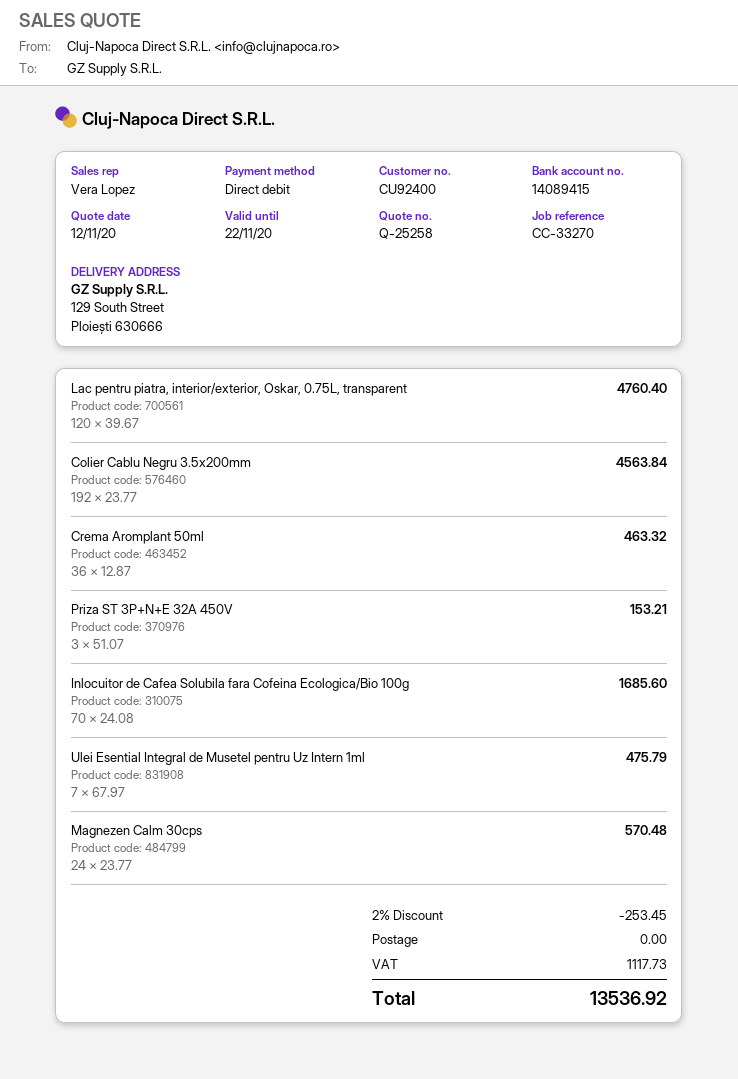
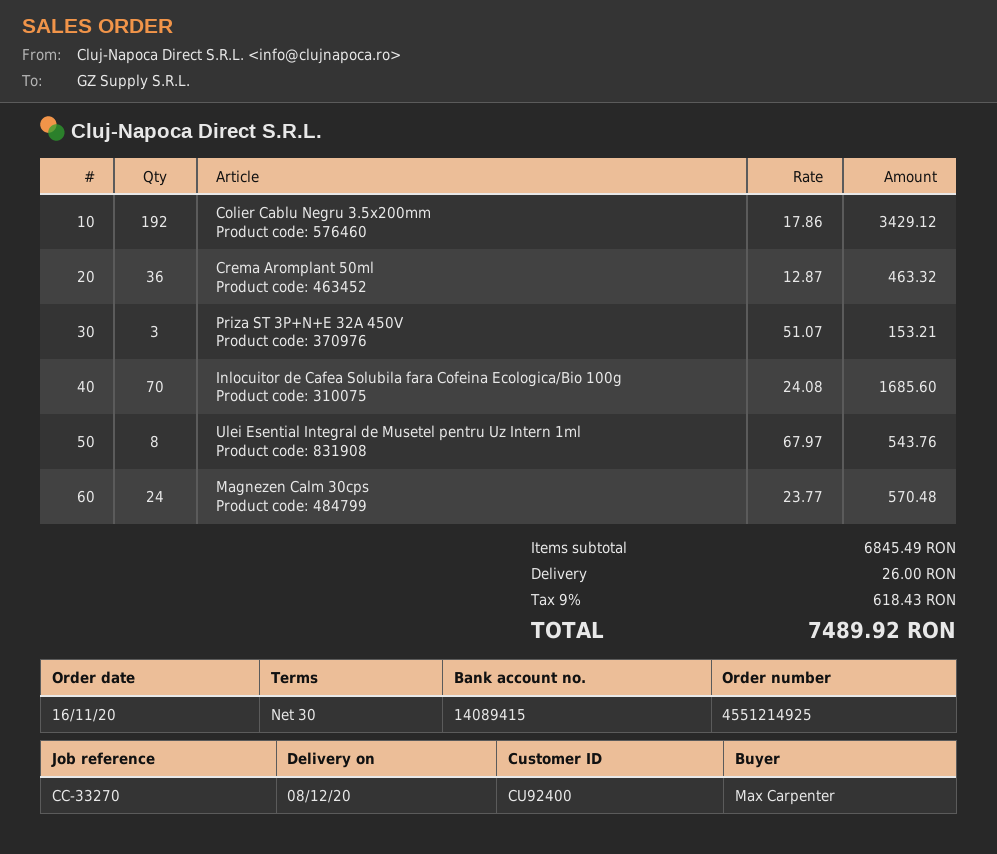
Lac pentru piatra, interior/exterior, Oskar, 0.75L, transparent: 120 x 39.67 = 4760.40 -> none
Colier Cablu Negru 3.5x200mm: 192 x 23.77 = 4563.84 -> 192 x 17.86 = 3429.12
Ulei Esential Integral de Musetel pentru Uz Intern 1ml: 7 x 67.97 = 475.79 -> 8 x 67.97 = 543.76
discount: 2% = 253.45 -> none
shipping: 0.00 -> 26.00
tax: 1117.73 -> 618.43
total: 13536.92 -> 7489.92

